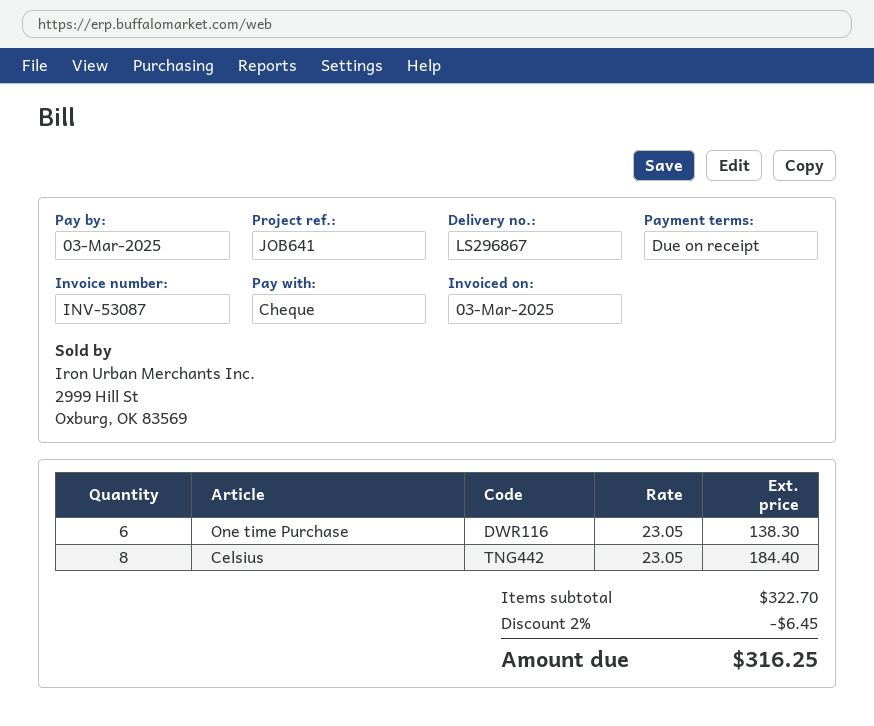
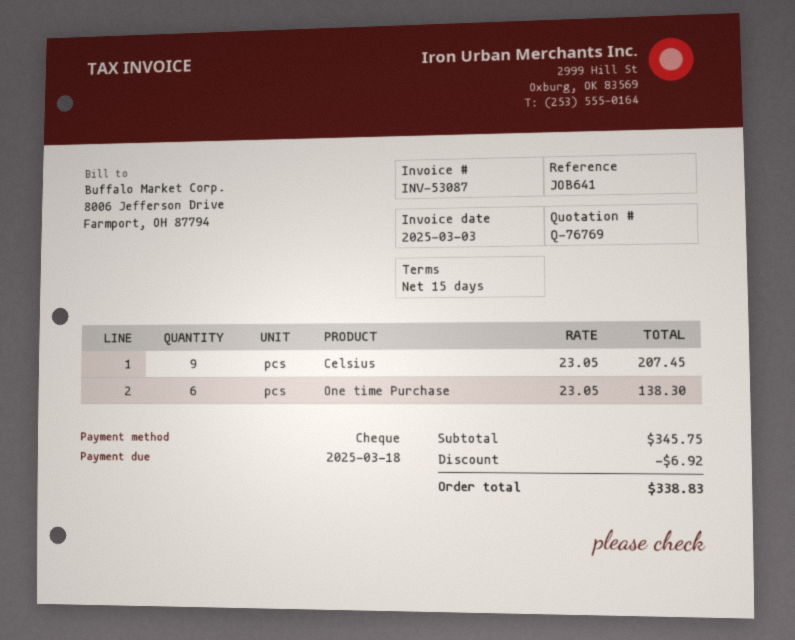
payment terms: on receipt -> 15 days
due date: 2025-03-03 -> 2025-03-18
Celsius: 8 x 23.05 = 184.40 -> 9 x 23.05 = 207.45
subtotal: 322.70 -> 345.75
discount: 6.45 -> 6.92
total: 316.25 -> 338.83

